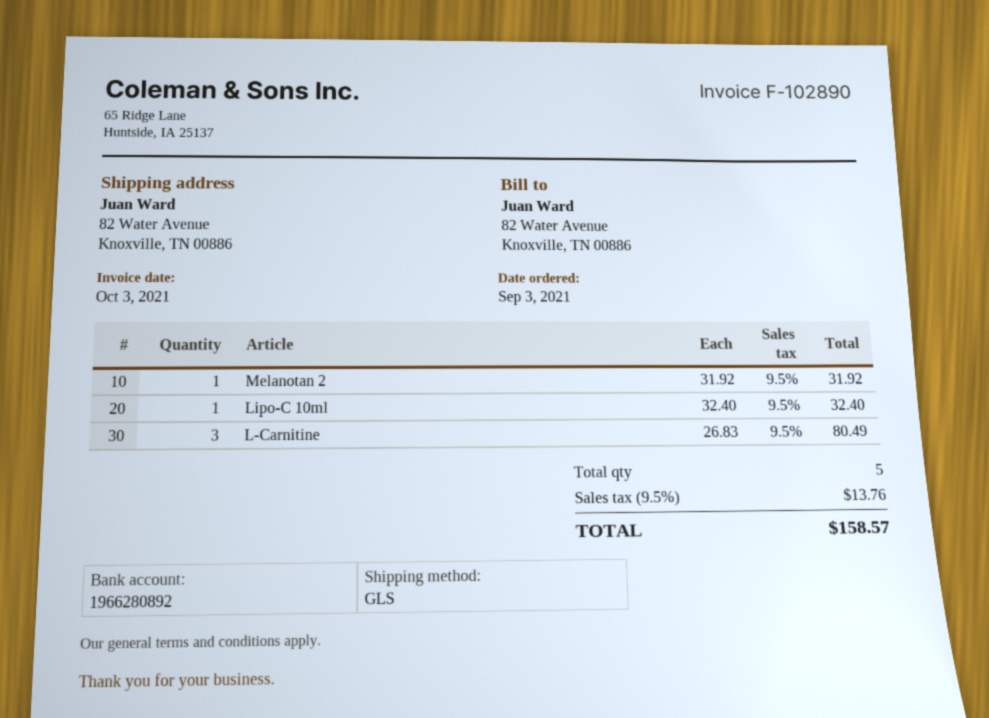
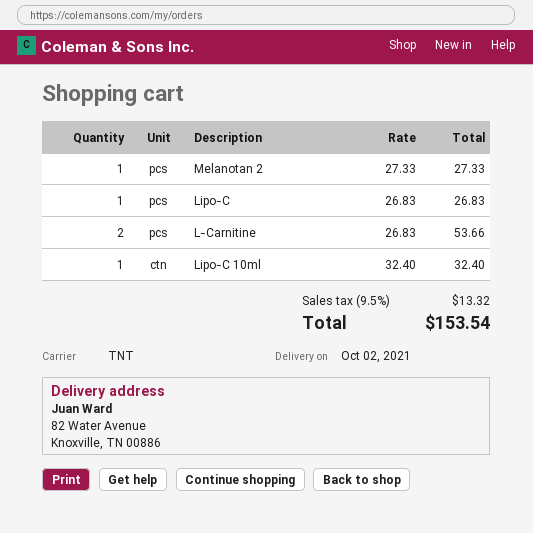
shipping method: GLS -> TNT
Melanotan 2: 1 x 31.92 = 31.92 -> 1 x 27.33 = 27.33
L-Carnitine: 3 x 26.83 = 80.49 -> 2 x 26.83 = 53.66
Lipo-C: none -> 1 x 26.83 = 26.83
tax: 9.5% = 13.76 -> 9.5% = 13.32
total: 158.57 -> 153.54

